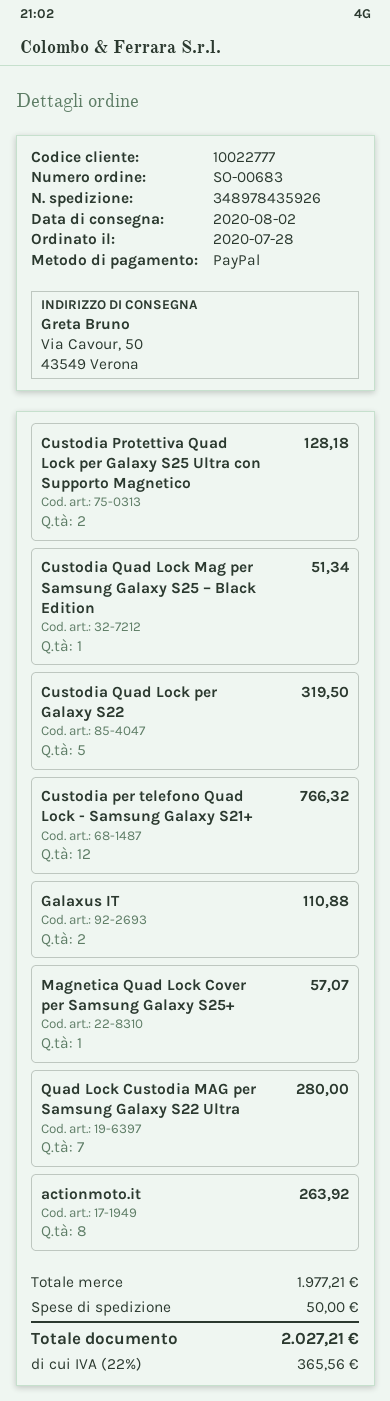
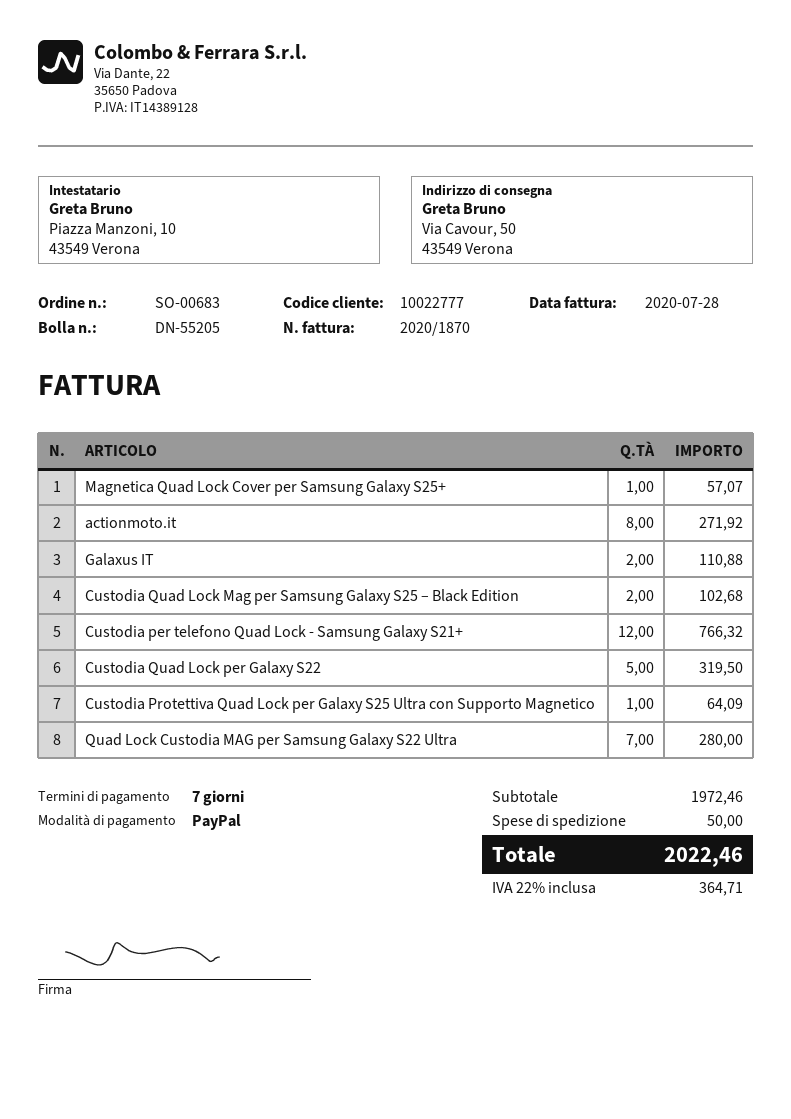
Custodia Protettiva Quad Lock per Galaxy S25 Ultra con Supporto Magnetico: 2 for 128.18 -> 1 for 64.09
Custodia Quad Lock Mag per Samsung Galaxy S25 – Black Edition: 1 for 51.34 -> 2 for 102.68
actionmoto.it: 8 for 263.92 -> 8 for 271.92
subtotal: 1977.21 -> 1972.46
tax: 22% = 365.56 -> 22% = 364.71
total: 2027.21 -> 2022.46

